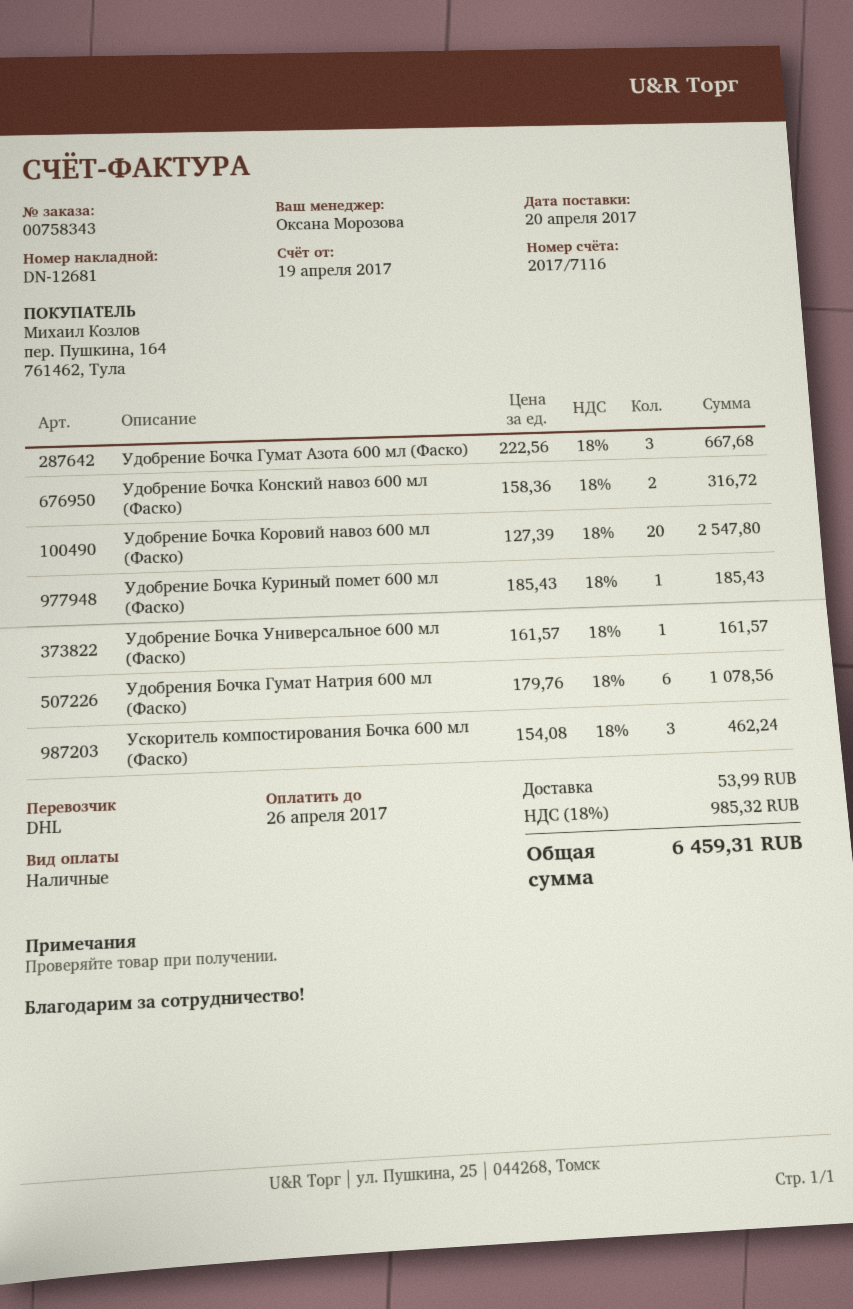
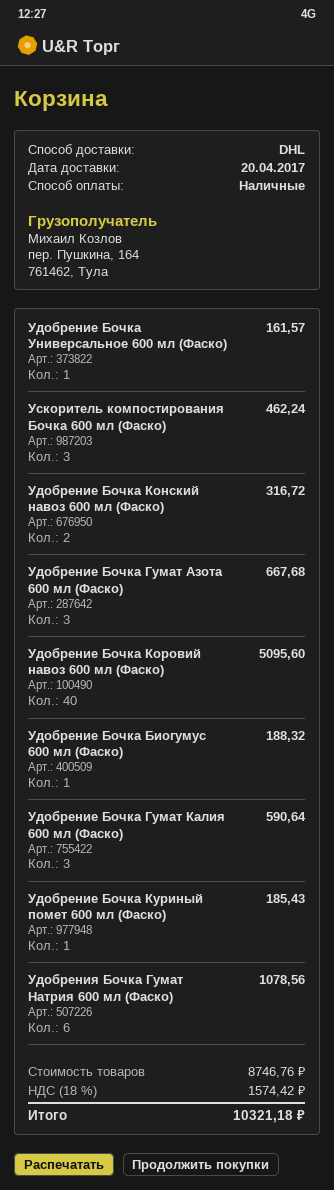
Удобрение Бочка Коровий навоз 600 мл (Фаско): 20 for 2547.80 -> 40 for 5095.60
Удобрение Бочка Биогумус 600 мл (Фаско): none -> 1 for 188.32
Удобрение Бочка Гумат Калия 600 мл (Фаско): none -> 3 for 590.64
shipping: 53.99 -> none
tax: 18% = 985.32 -> 18% = 1574.42
total: 6459.31 -> 10321.18

